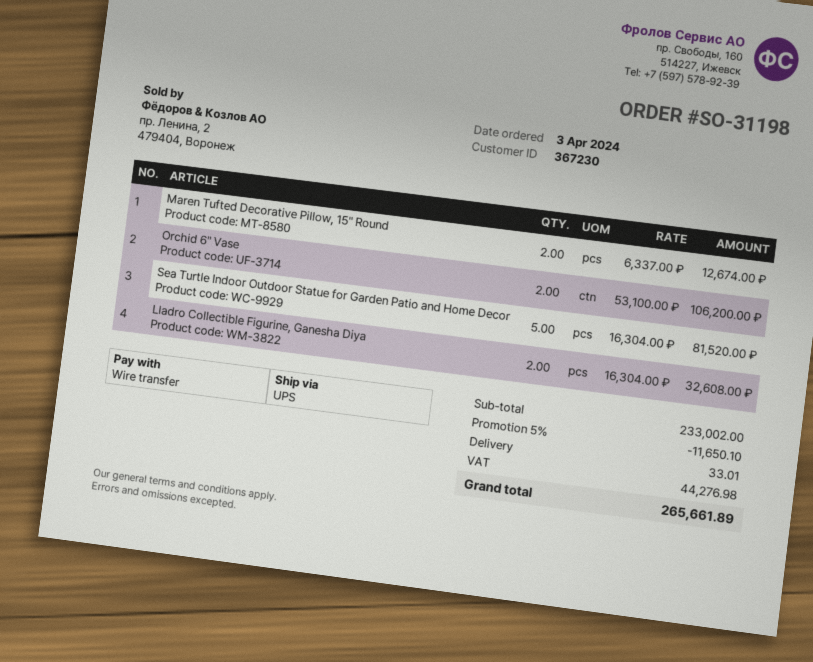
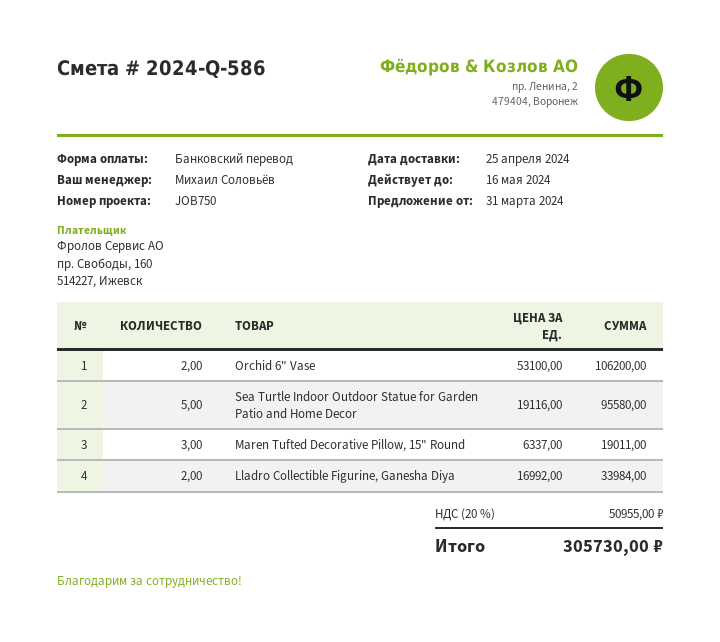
Maren Tufted Decorative Pillow, 15" Round: 2 x 6337.00 = 12674.00 -> 3 x 6337.00 = 19011.00
Sea Turtle Indoor Outdoor Statue for Garden Patio and Home Decor: 5 x 16304.00 = 81520.00 -> 5 x 19116.00 = 95580.00
Lladro Collectible Figurine, Ganesha Diya: 2 x 16304.00 = 32608.00 -> 2 x 16992.00 = 33984.00
discount: 5% = 11650.10 -> none
shipping: 33.01 -> none
tax: 44276.98 -> 50955.00
total: 265661.89 -> 305730.00

